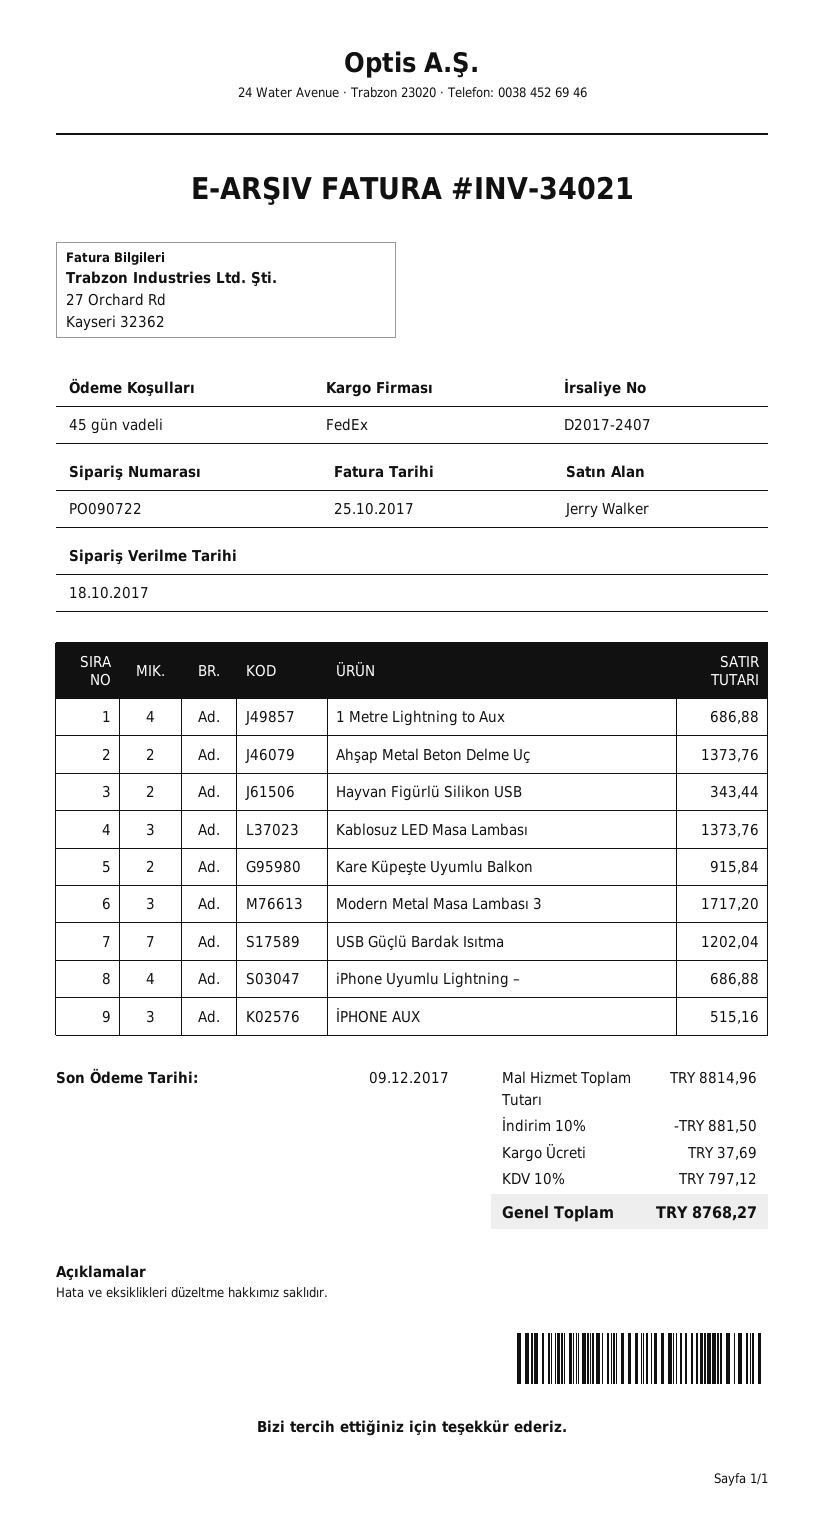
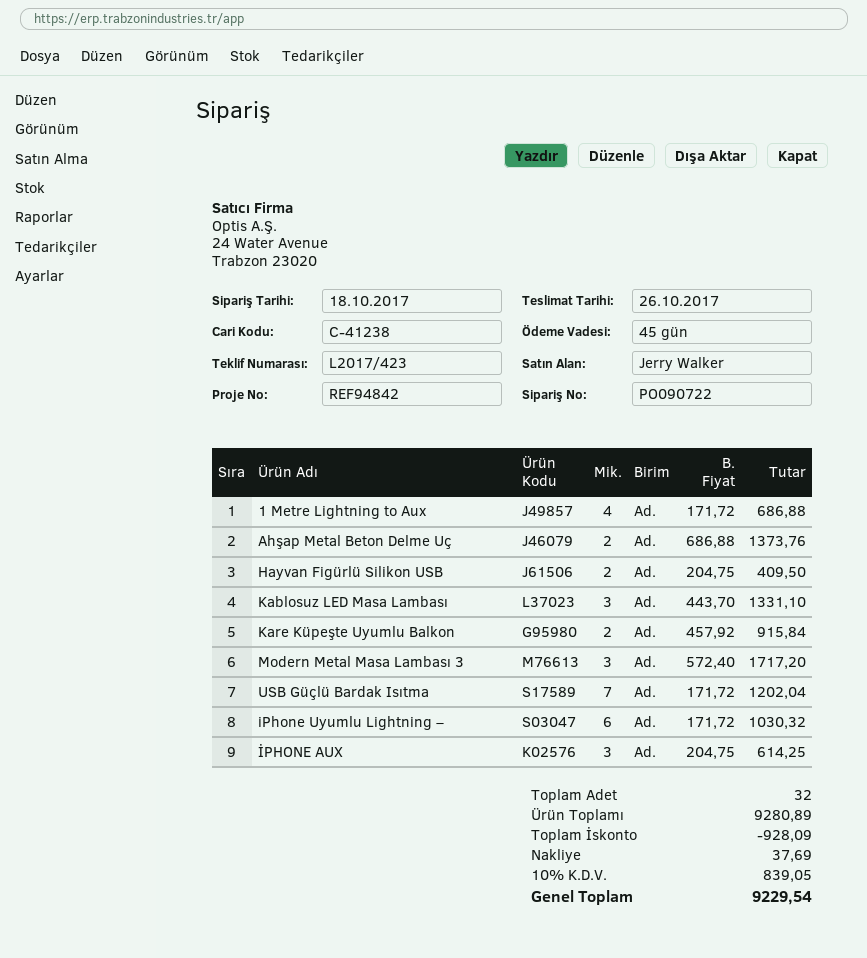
Hayvan Figürlü Silikon USB: 2 for 343.44 -> 2 for 409.50
Kablosuz LED Masa Lambası: 3 for 1373.76 -> 3 for 1331.10
iPhone Uyumlu Lightning –: 4 for 686.88 -> 6 for 1030.32
İPHONE AUX: 3 for 515.16 -> 3 for 614.25
subtotal: 8814.96 -> 9280.89
discount: 881.50 -> 928.09
tax: 10% = 797.12 -> 10% = 839.05
total: 8768.27 -> 9229.54

